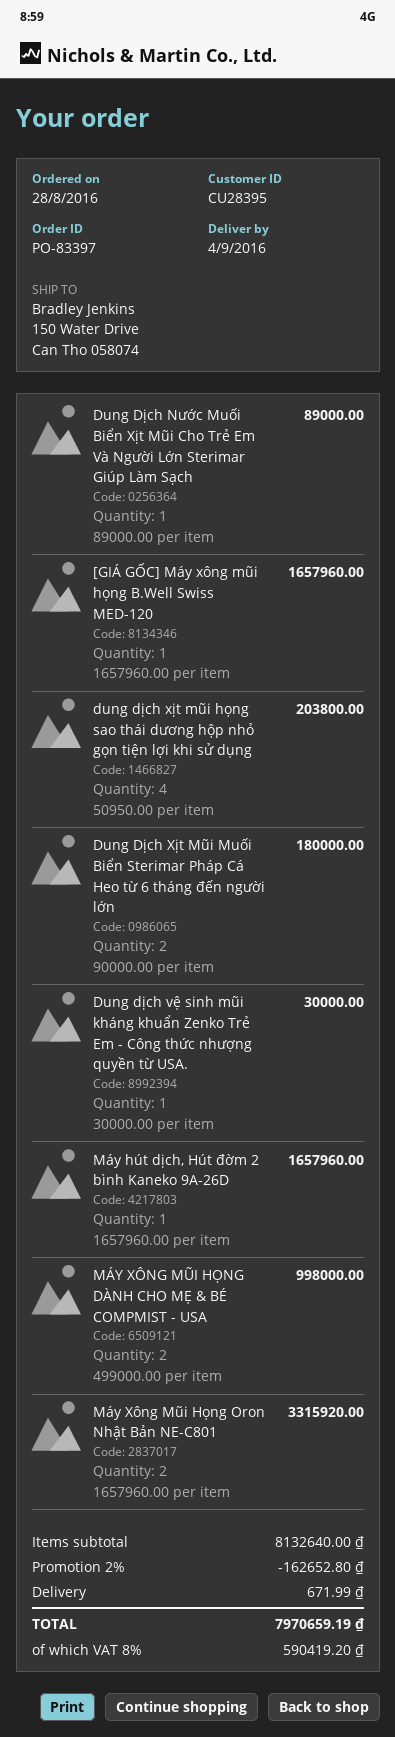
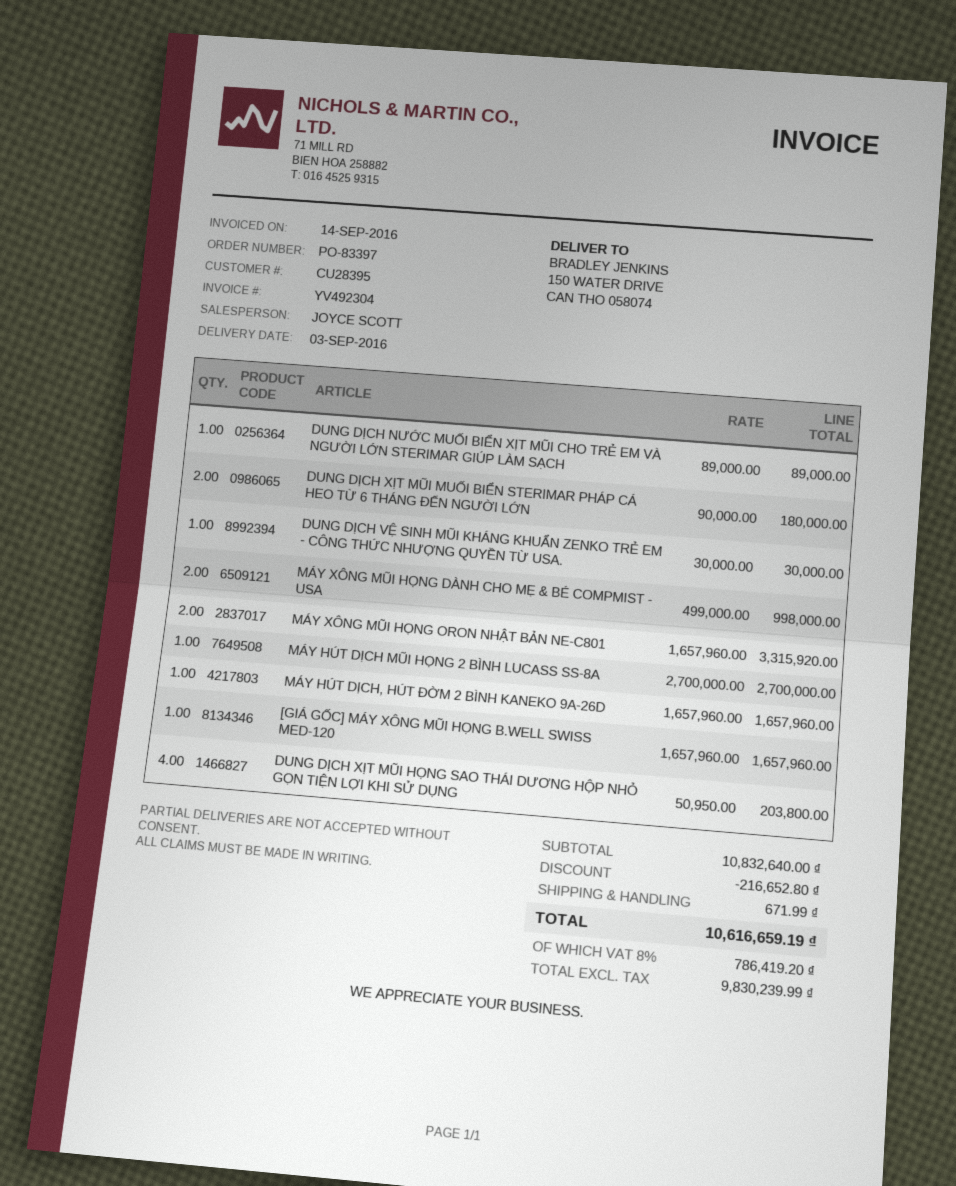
delivery date: 2016-09-04 -> 2016-09-03
MÁY HÚT DỊCH MŨI HỌNG 2 BÌNH LUCASS SS-8A: none -> 1 x 2700000.00 = 2700000.00
subtotal: 8132640.00 -> 10832640.00
discount: 162652.80 -> 216652.80
tax: 8% = 590419.20 -> 8% = 786419.20
total: 7970659.19 -> 10616659.19

